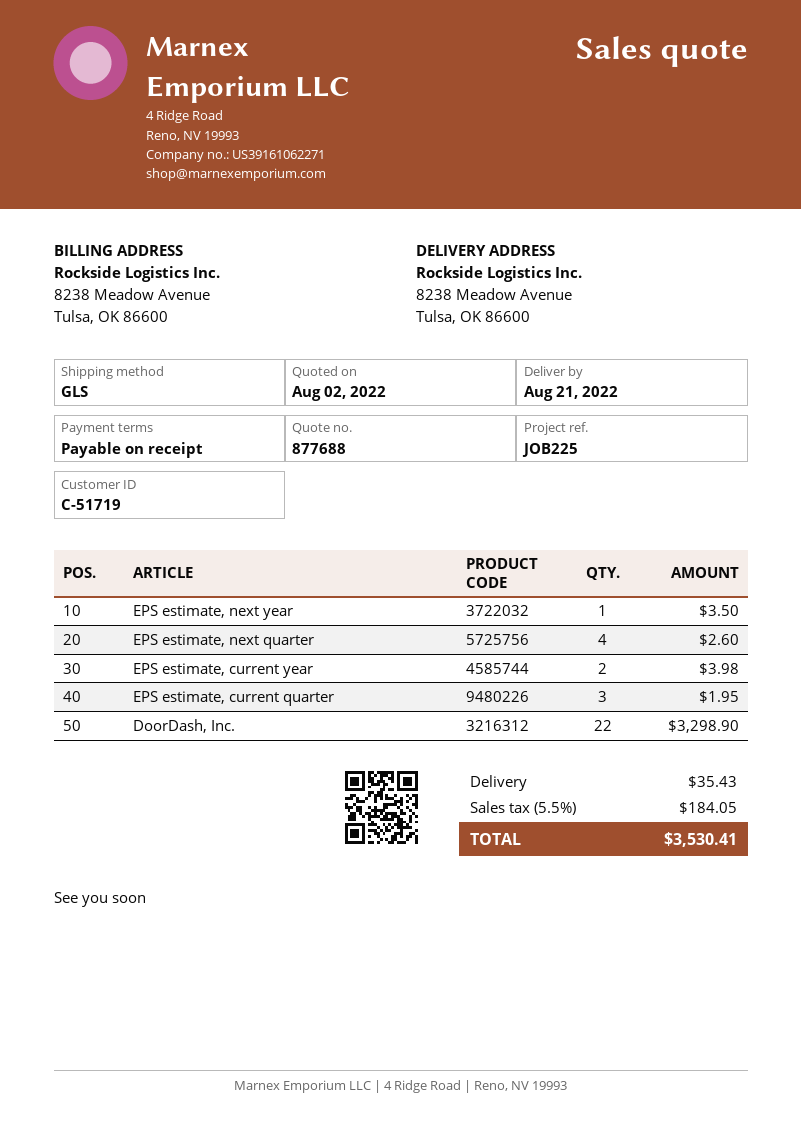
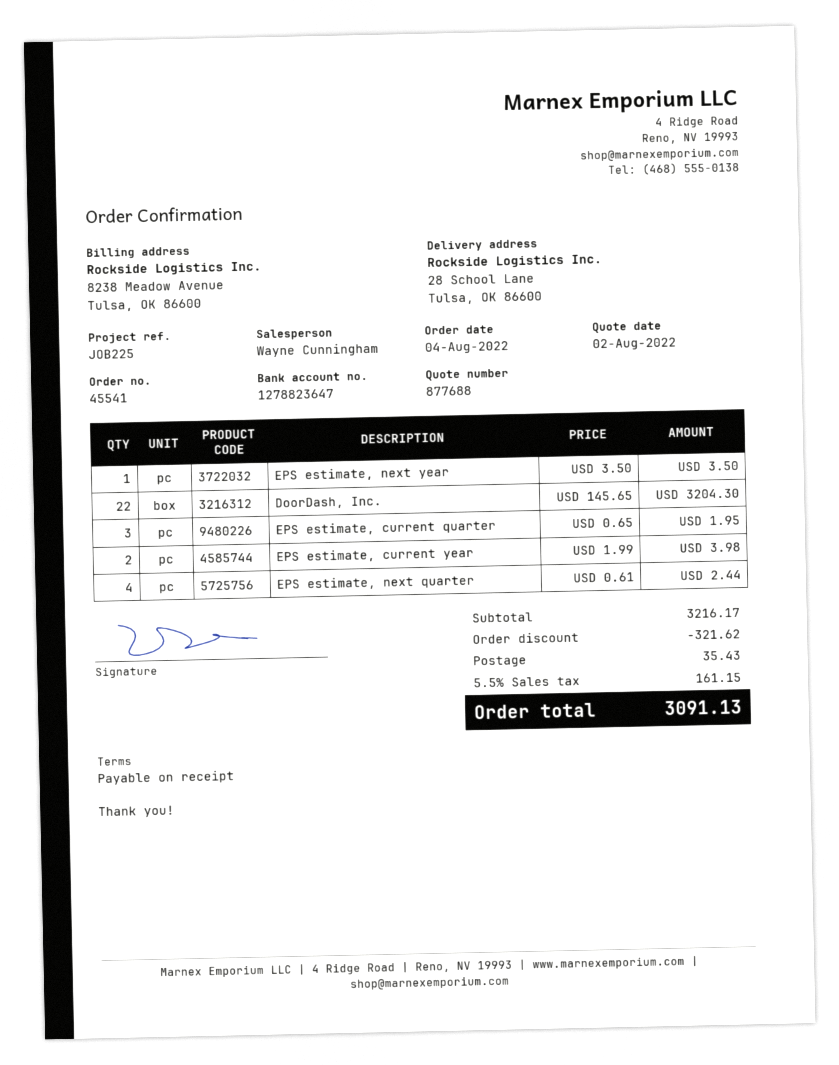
ship to: 8238 Meadow Avenue, Tulsa, OK 86600 -> 28 School Lane, Tulsa, OK 86600
EPS estimate, next quarter: 4 for 2.60 -> 4 for 2.44
DoorDash, Inc.: 22 for 3298.90 -> 22 for 3204.30
discount: none -> 321.62
tax: 5.5% = 184.05 -> 5.5% = 161.15
total: 3530.41 -> 3091.13

